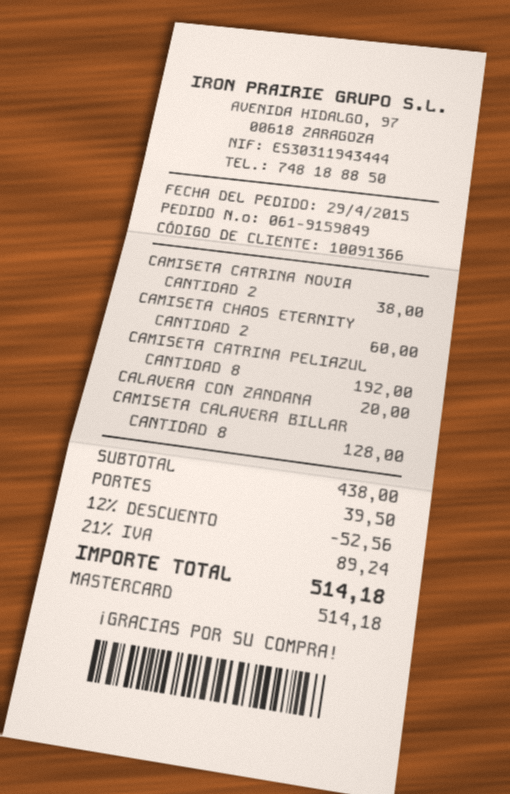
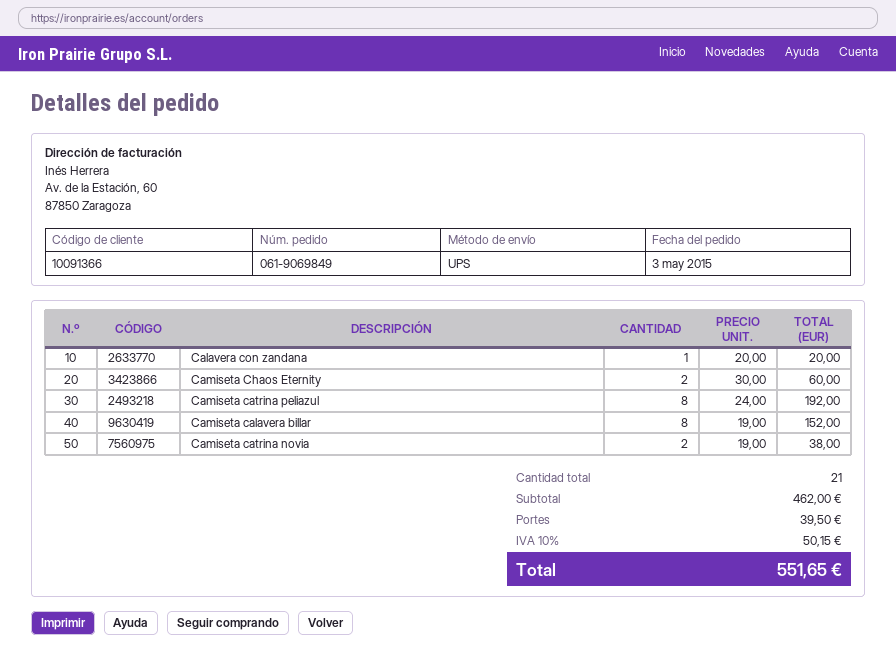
order number: 061-9159849 -> 061-9069849
order date: 2015-04-29 -> 2015-05-03
CAMISETA CALAVERA BILLAR: 8 for 128.00 -> 8 for 152.00
subtotal: 438.00 -> 462.00
discount: 12% = 52.56 -> none
tax: 21% = 89.24 -> 10% = 50.15
total: 514.18 -> 551.65

